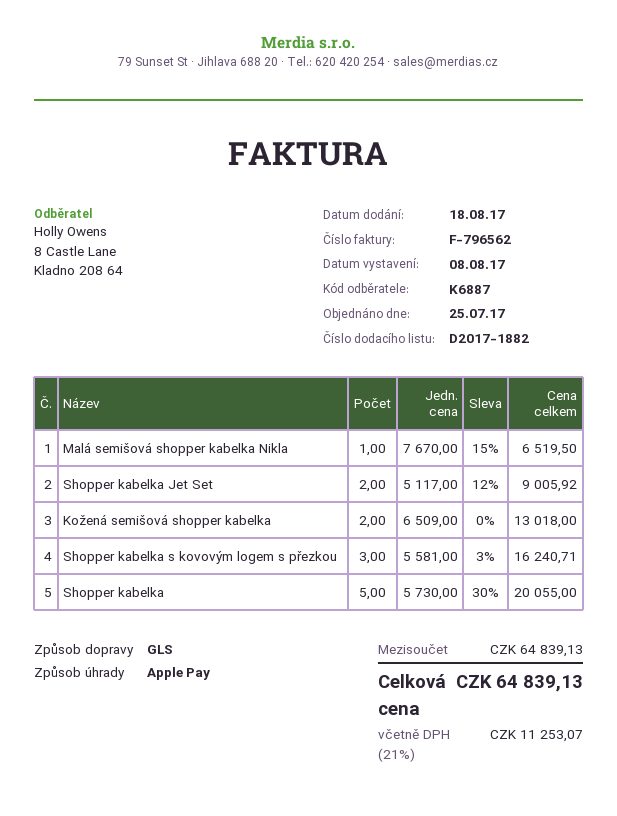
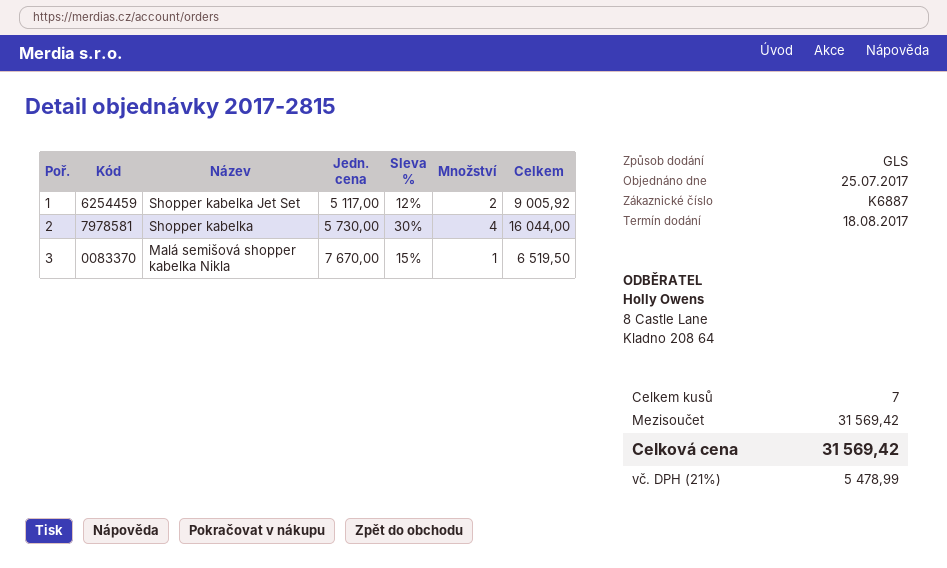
Kožená semišová shopper kabelka: 2 x 6509.00 = 13018.00 -> none
Shopper kabelka s kovovým logem s přezkou: 3 x 5581.00 - 3% = 16240.71 -> none
Shopper kabelka: 5 x 5730.00 - 30% = 20055.00 -> 4 x 5730.00 - 30% = 16044.00
subtotal: 64839.13 -> 31569.42
tax: 21% = 11253.07 -> 21% = 5478.99
total: 64839.13 -> 31569.42

